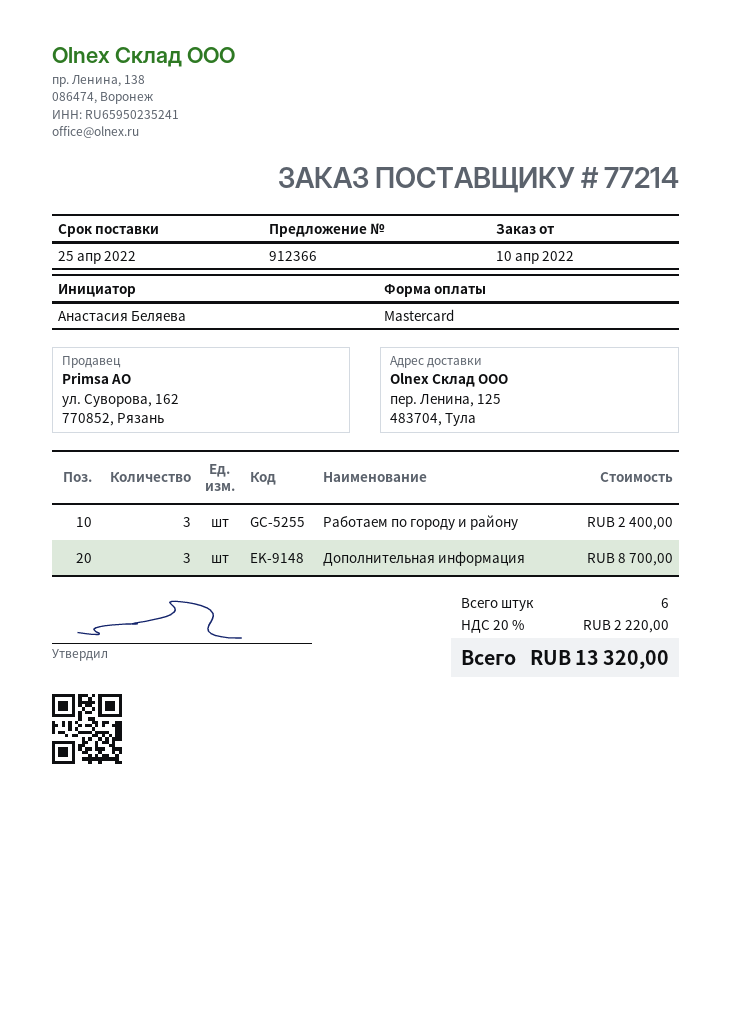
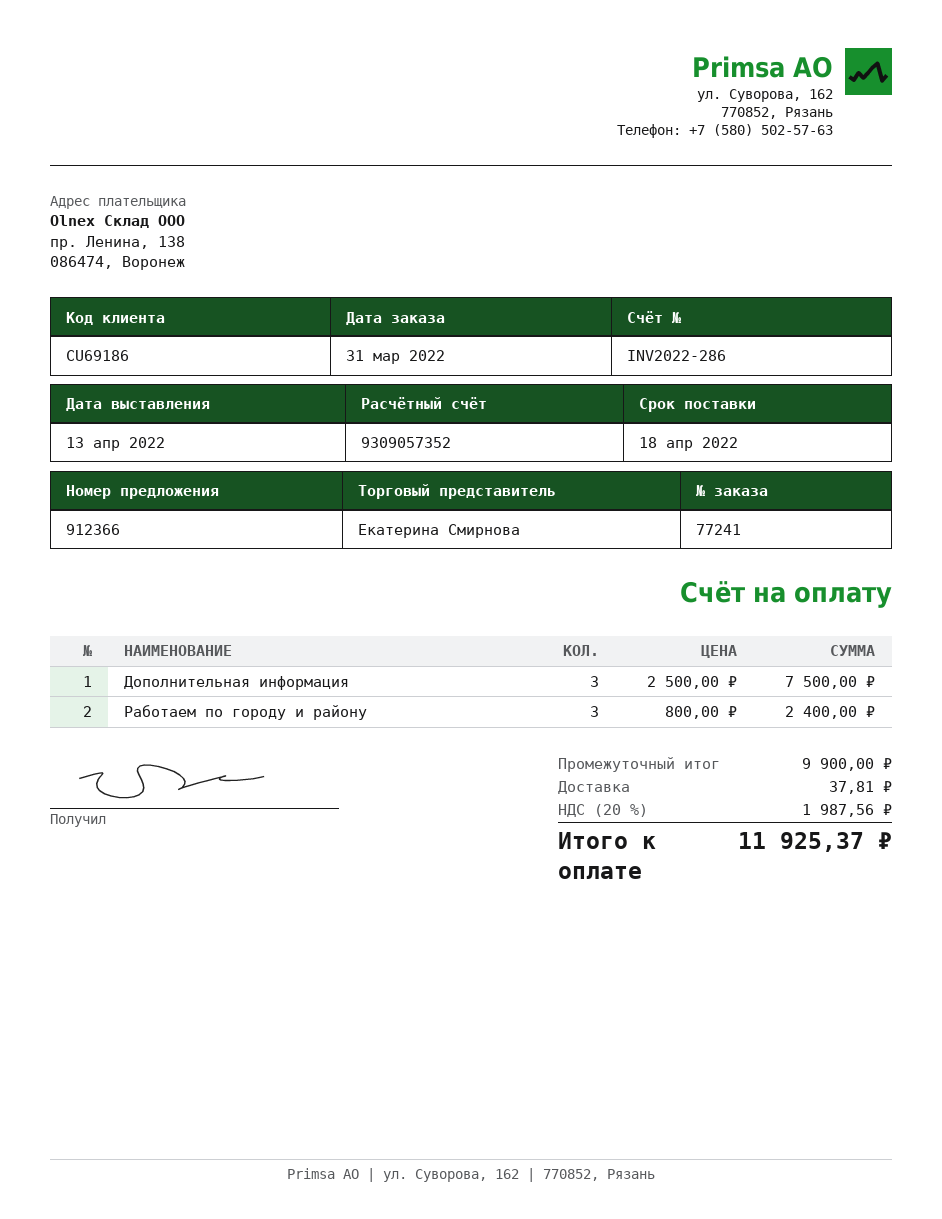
order number: 77214 -> 77241
order date: 2022-04-10 -> 2022-03-31
delivery date: 2022-04-25 -> 2022-04-18
Дополнительная информация: 3 for 8700.00 -> 3 for 7500.00
shipping: none -> 37.81
tax: 20% = 2220.00 -> 20% = 1987.56
total: 13320.00 -> 11925.37

